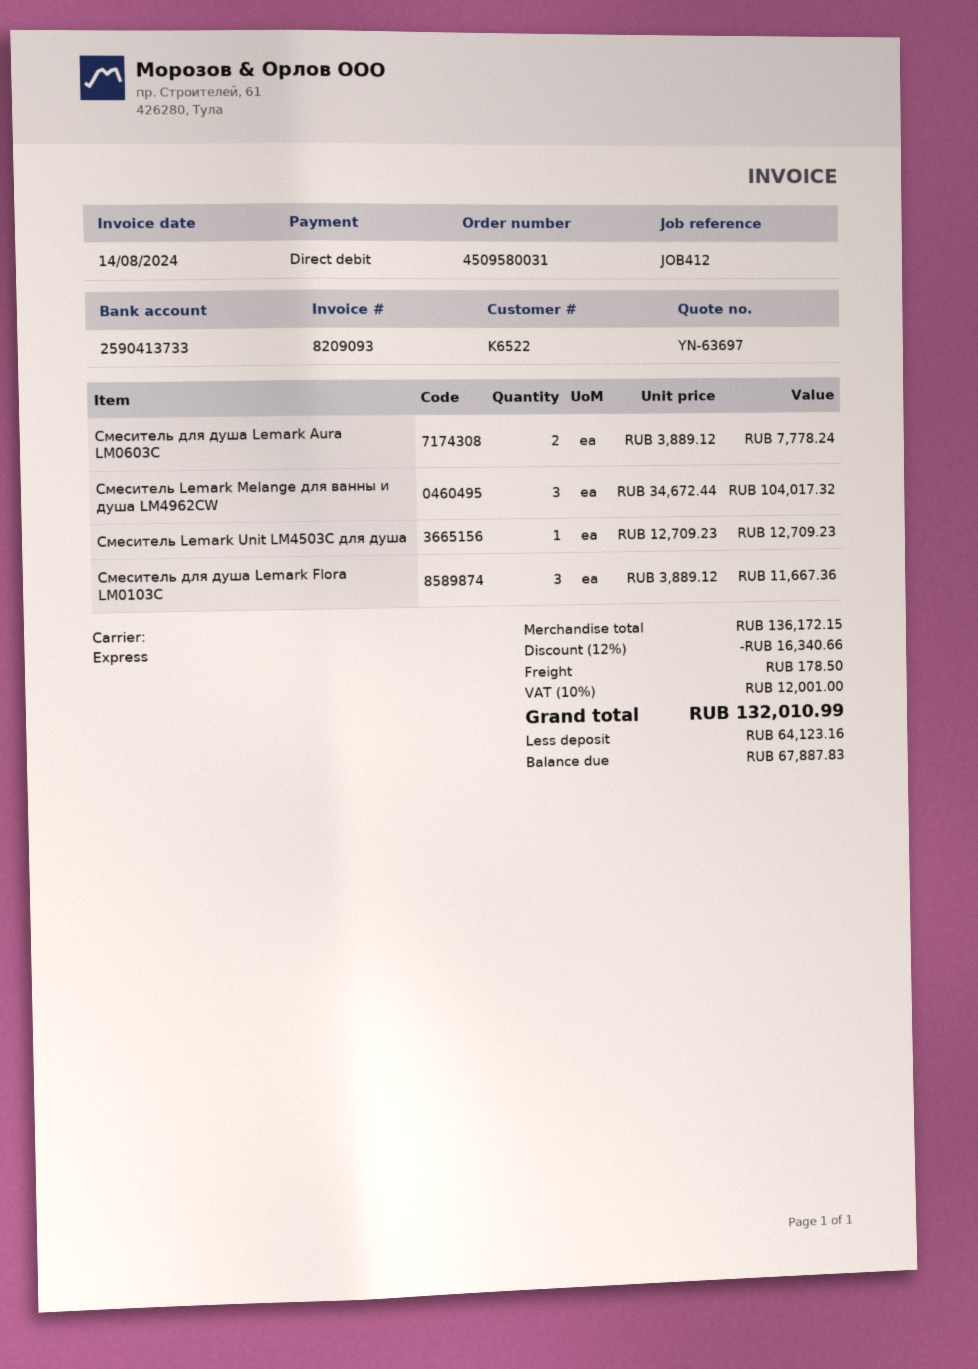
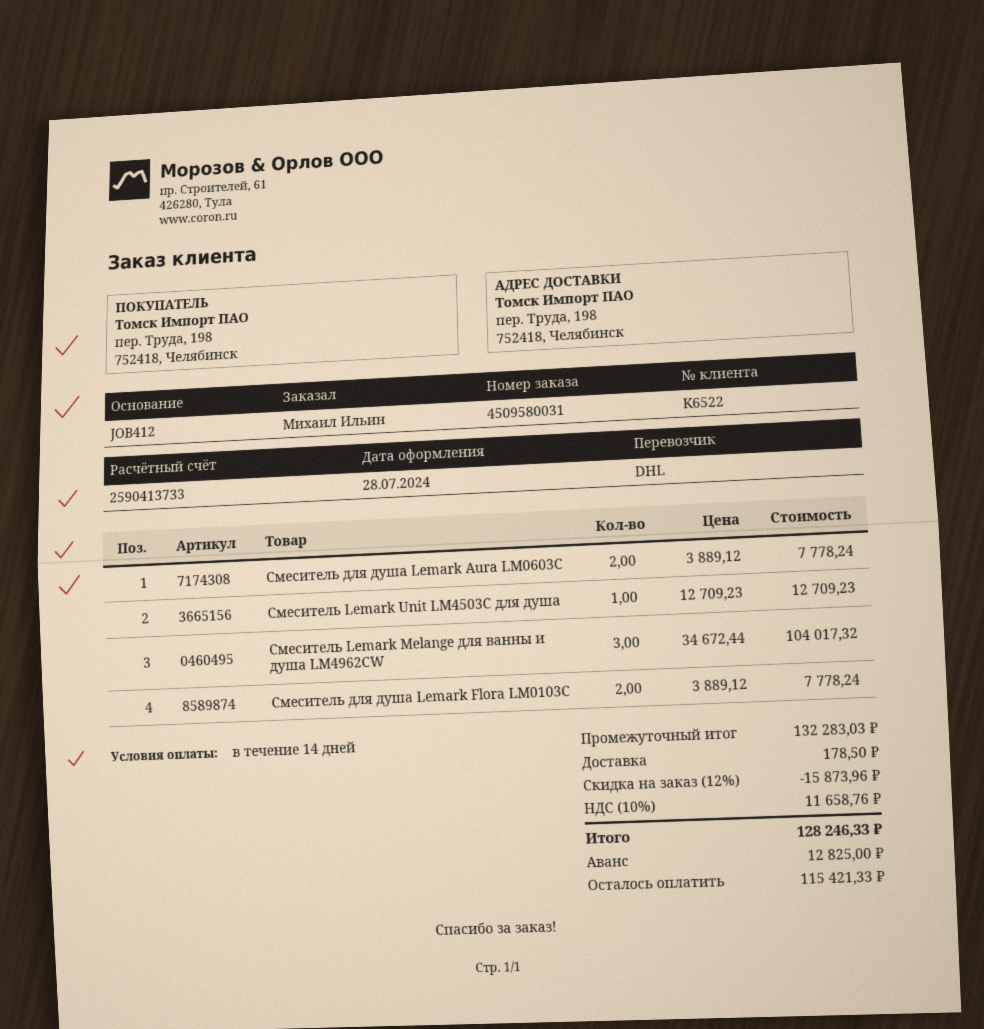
shipping method: express -> DHL
Смеситель для душа Lemark Flora LM0103C: 3 x 3889.12 = 11667.36 -> 2 x 3889.12 = 7778.24
subtotal: 136172.15 -> 132283.03
discount: 12% = 16340.66 -> 12% = 15873.96
tax: 10% = 12001.00 -> 10% = 11658.76
total: 132010.99 -> 128246.33
deposit: 64123.16 -> 12825.00
balance: 67887.83 -> 115421.33

